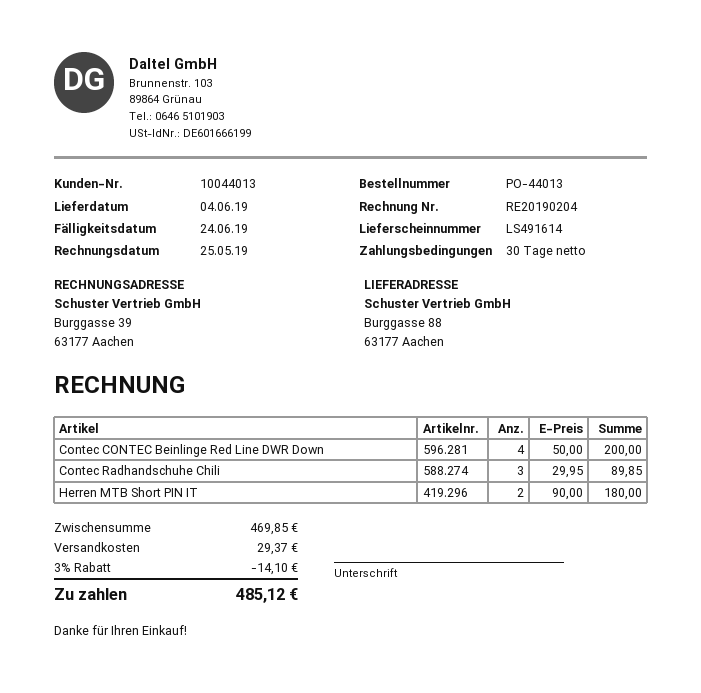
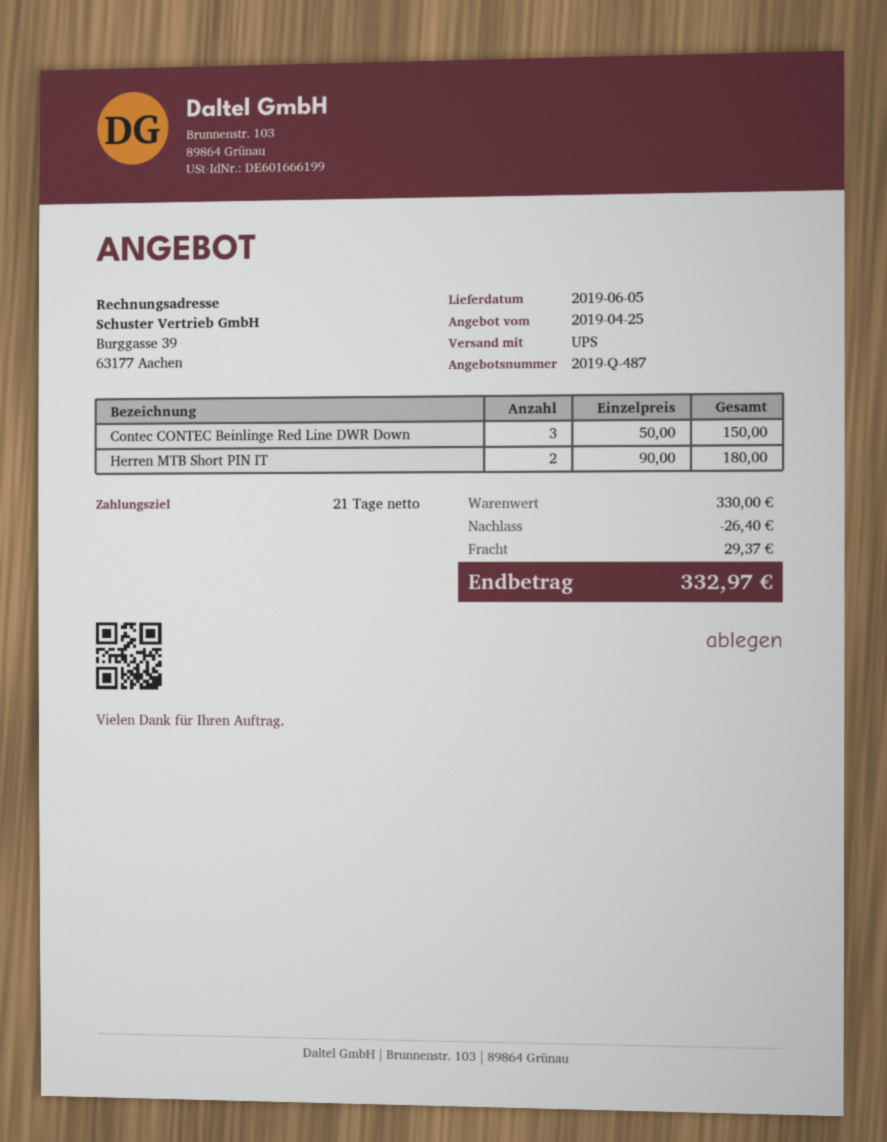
delivery date: 2019-06-04 -> 2019-06-05
payment terms: 30 days -> 21 days
Contec CONTEC Beinlinge Red Line DWR Down: 4 x 50.00 = 200.00 -> 3 x 50.00 = 150.00
Contec Radhandschuhe Chili: 3 x 29.95 = 89.85 -> none
subtotal: 469.85 -> 330.00
discount: 14.10 -> 26.40
total: 485.12 -> 332.97

